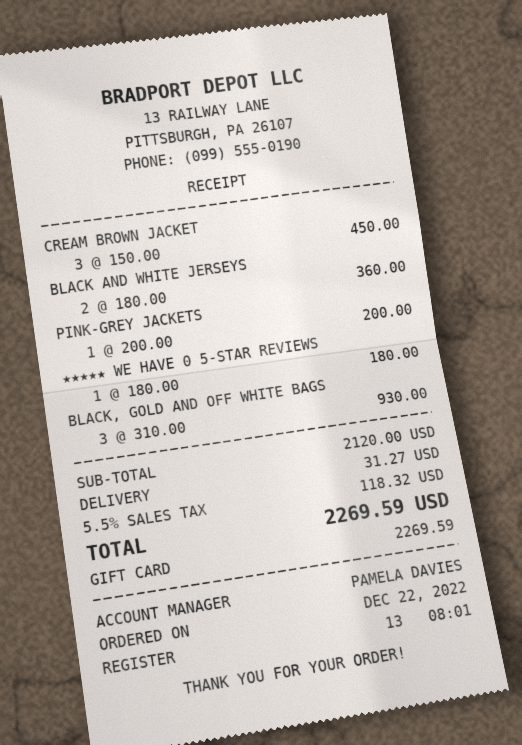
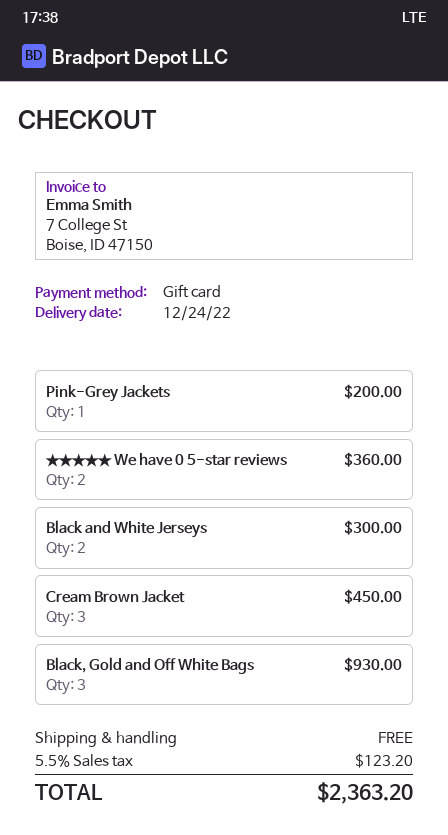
BLACK AND WHITE JERSEYS: 2 for 360.00 -> 2 for 300.00
★★★★★ WE HAVE 0 5-STAR REVIEWS: 1 for 180.00 -> 2 for 360.00
shipping: 31.27 -> 0.00
tax: 5.5% = 118.32 -> 5.5% = 123.20
total: 2269.59 -> 2363.20

